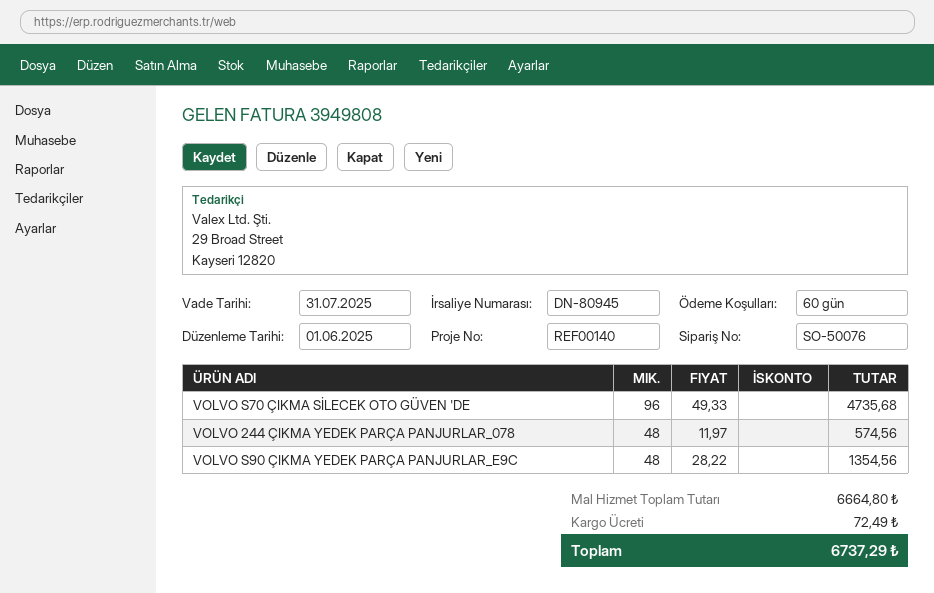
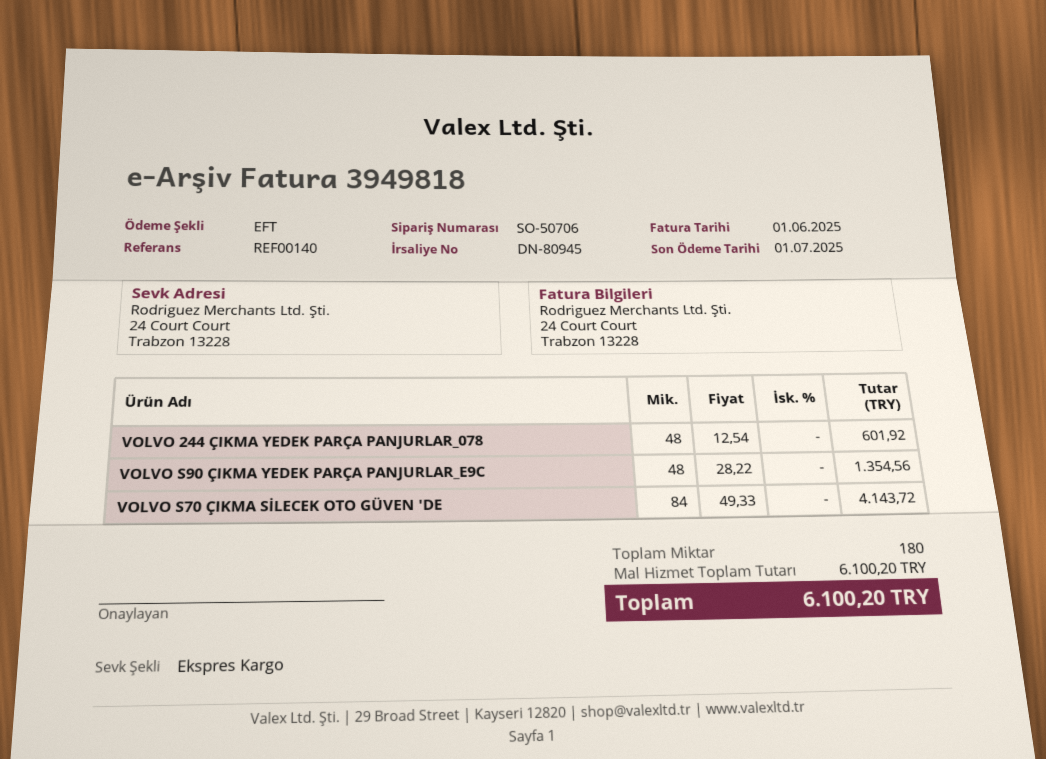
order number: SO-50076 -> SO-50706
invoice number: 3949808 -> 3949818
due date: 2025-07-31 -> 2025-07-01
VOLVO S70 ÇIKMA SİLECEK OTO GÜVEN 'DE: 96 x 49.33 = 4735.68 -> 84 x 49.33 = 4143.72
VOLVO 244 ÇIKMA YEDEK PARÇA PANJURLAR_078: 48 x 11.97 = 574.56 -> 48 x 12.54 = 601.92
subtotal: 6664.80 -> 6100.20
shipping: 72.49 -> none
total: 6737.29 -> 6100.20

